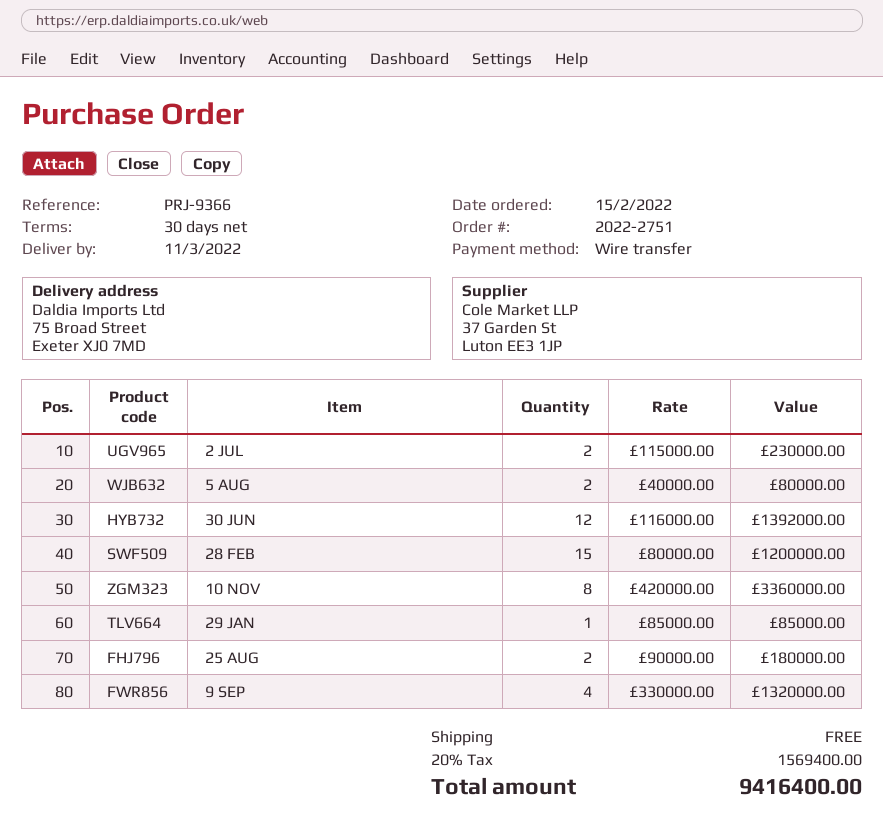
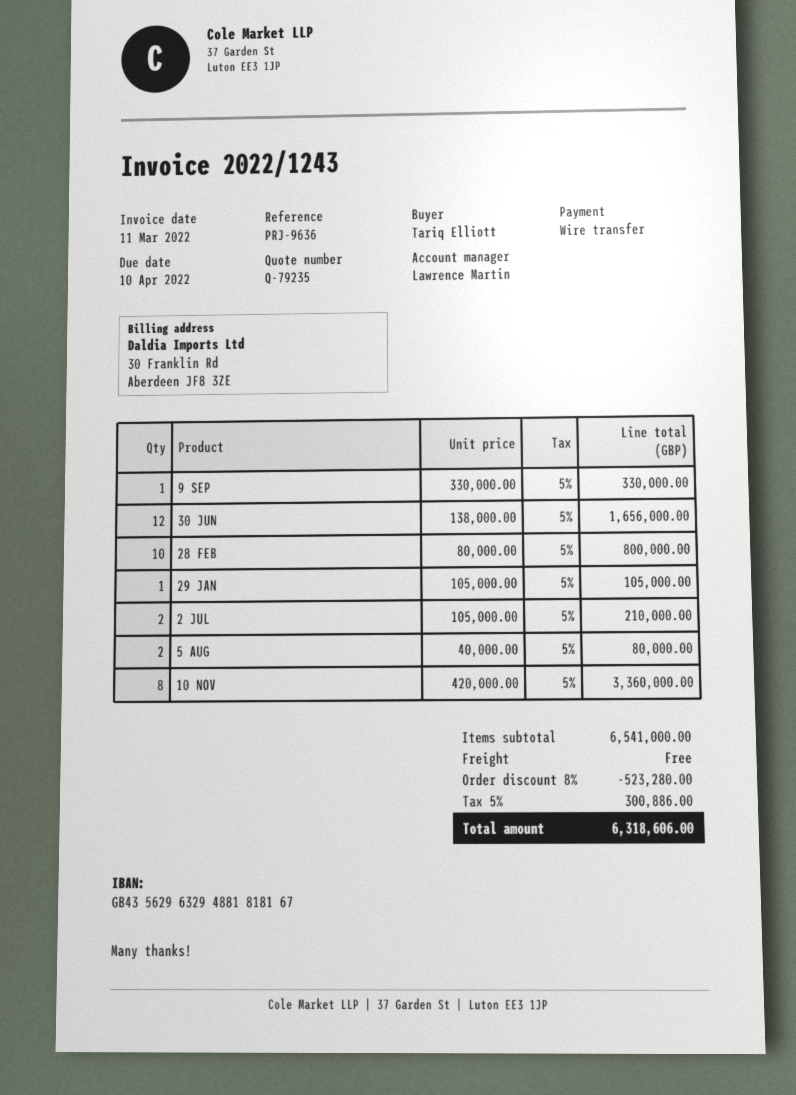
reference: PRJ-9366 -> PRJ-9636
2 JUL: 2 x 115000.00 = 230000.00 -> 2 x 105000.00 = 210000.00
30 JUN: 12 x 116000.00 = 1392000.00 -> 12 x 138000.00 = 1656000.00
28 FEB: 15 x 80000.00 = 1200000.00 -> 10 x 80000.00 = 800000.00
29 JAN: 1 x 85000.00 = 85000.00 -> 1 x 105000.00 = 105000.00
25 AUG: 2 x 90000.00 = 180000.00 -> none
9 SEP: 4 x 330000.00 = 1320000.00 -> 1 x 330000.00 = 330000.00
discount: none -> 8% = 523280.00
tax: 20% = 1569400.00 -> 5% = 300886.00
total: 9416400.00 -> 6318606.00

